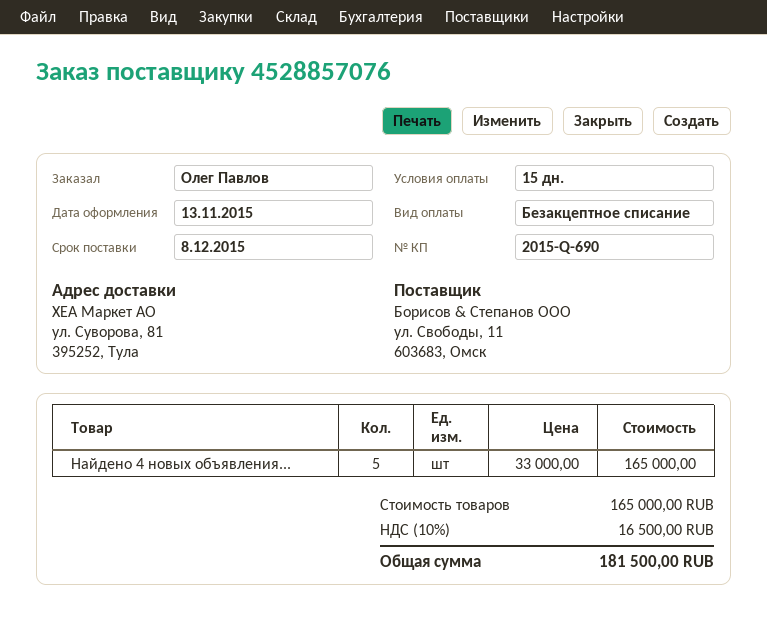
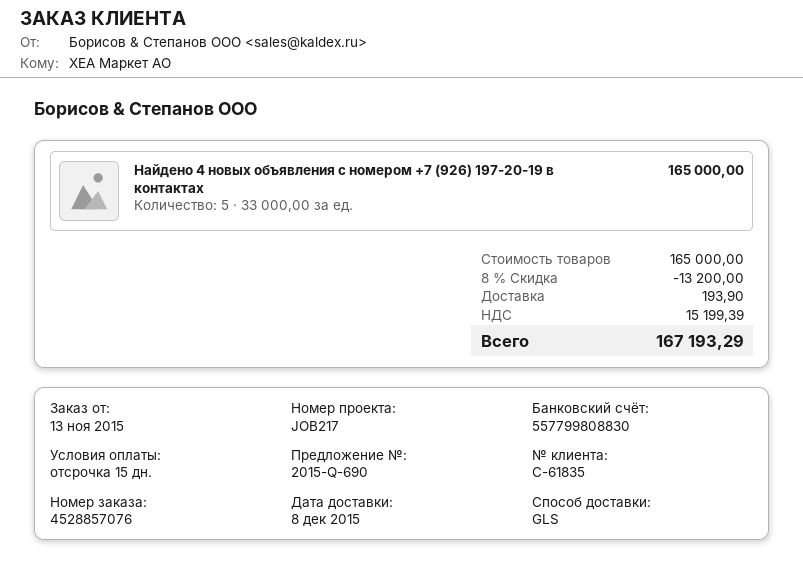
discount: none -> 8% = 13200.00
shipping: none -> 193.90
tax: 16500.00 -> 15199.39
total: 181500.00 -> 167193.29

